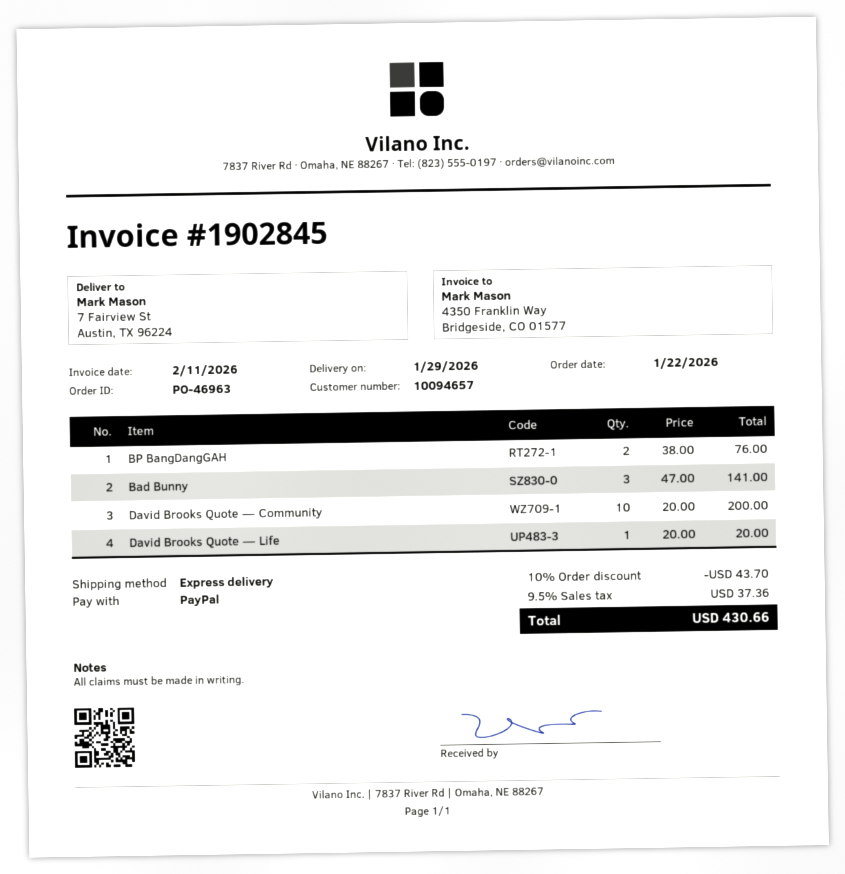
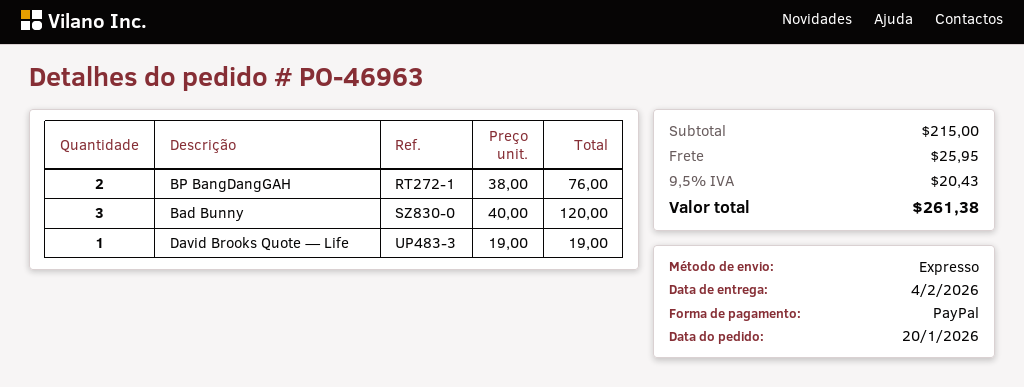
order date: 2026-01-22 -> 2026-01-20
delivery date: 2026-01-29 -> 2026-02-04
Bad Bunny: 3 x 47.00 = 141.00 -> 3 x 40.00 = 120.00
David Brooks Quote — Community: 10 x 20.00 = 200.00 -> none
David Brooks Quote — Life: 1 x 20.00 = 20.00 -> 1 x 19.00 = 19.00
discount: 10% = 43.70 -> none
shipping: none -> 25.95
tax: 9.5% = 37.36 -> 9.5% = 20.43
total: 430.66 -> 261.38

